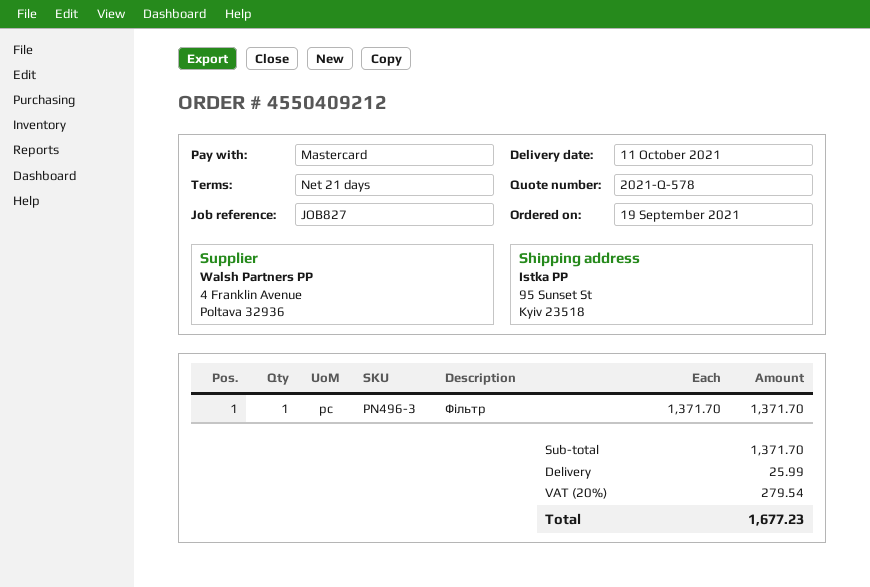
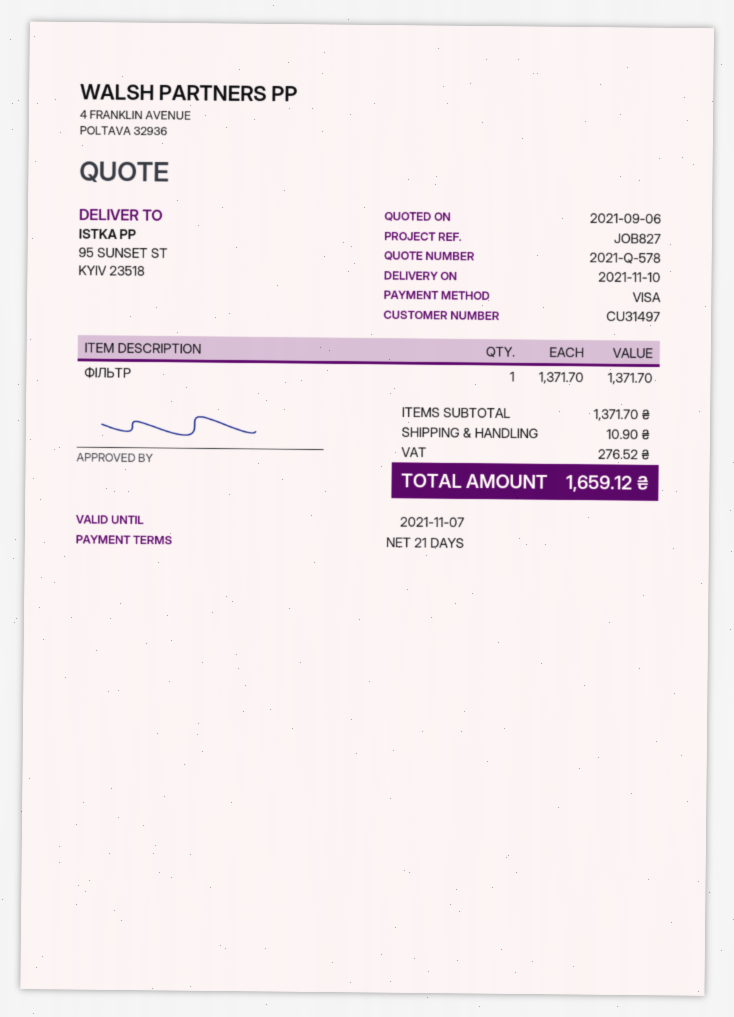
delivery date: 2021-10-11 -> 2021-11-10
payment method: Mastercard -> Visa
shipping: 25.99 -> 10.90
tax: 279.54 -> 276.52
total: 1677.23 -> 1659.12

